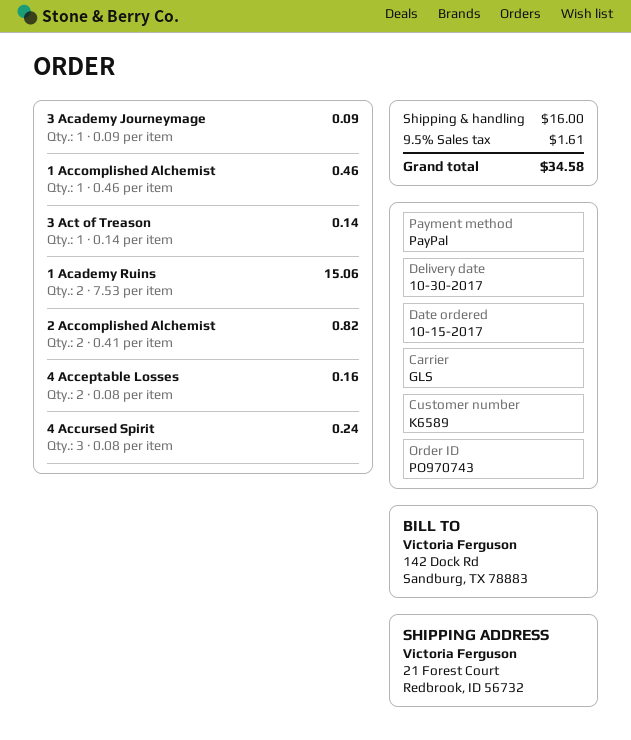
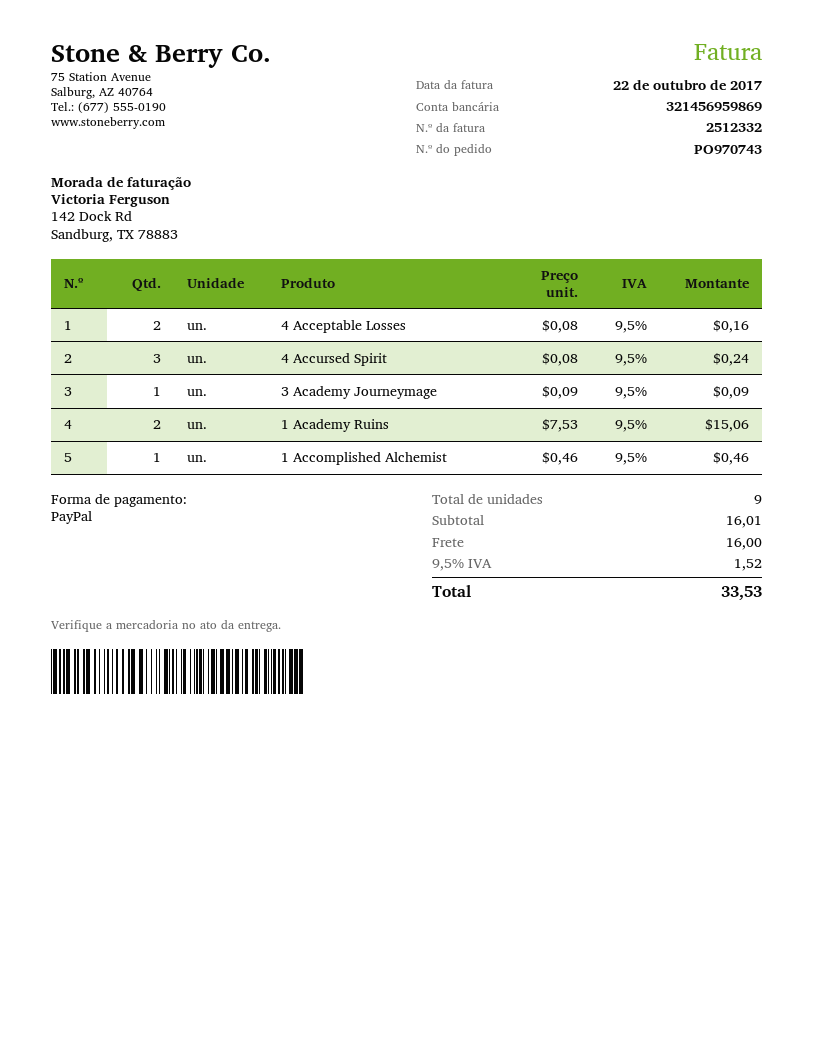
3 Act of Treason: 1 x 0.14 = 0.14 -> none
2 Accomplished Alchemist: 2 x 0.41 = 0.82 -> none
tax: 9.5% = 1.61 -> 9.5% = 1.52
total: 34.58 -> 33.53

